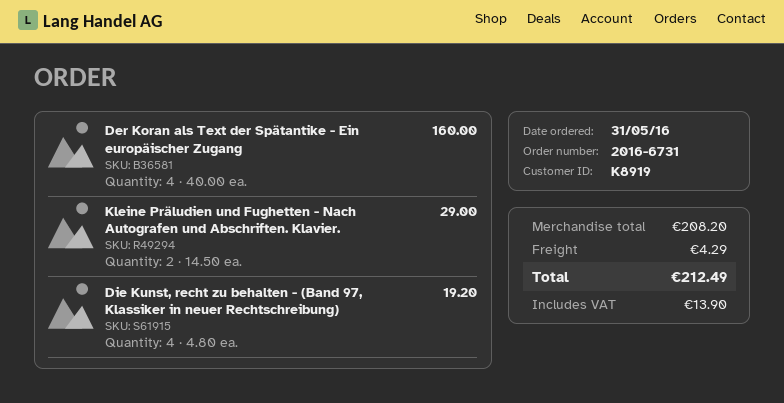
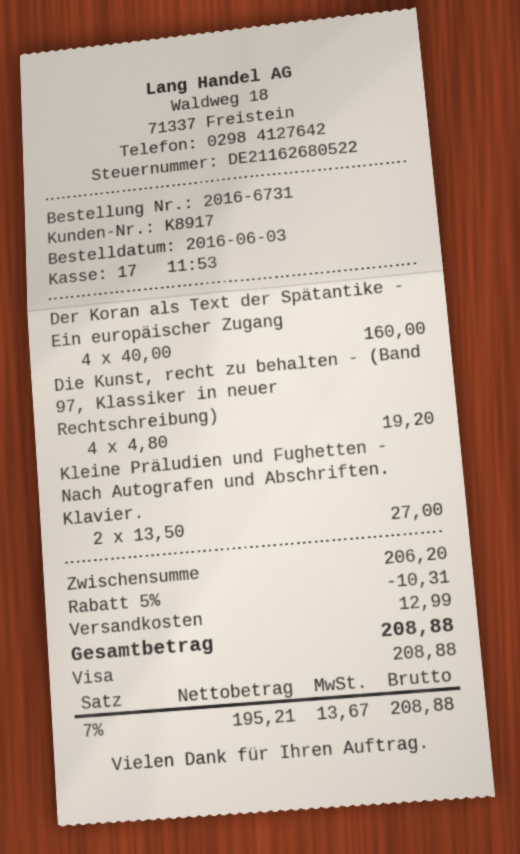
order date: 2016-05-31 -> 2016-06-03
customer number: K8919 -> K8917
Kleine Präludien und Fughetten - Nach Autografen und Abschriften. Klavier.: 2 x 14.50 = 29.00 -> 2 x 13.50 = 27.00
subtotal: 208.20 -> 206.20
discount: none -> 5% = 10.31
shipping: 4.29 -> 12.99
tax: 13.90 -> 13.67
total: 212.49 -> 208.88

